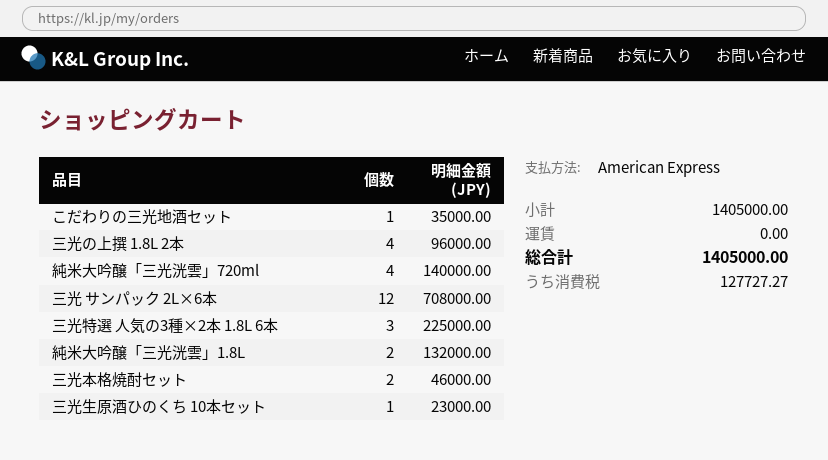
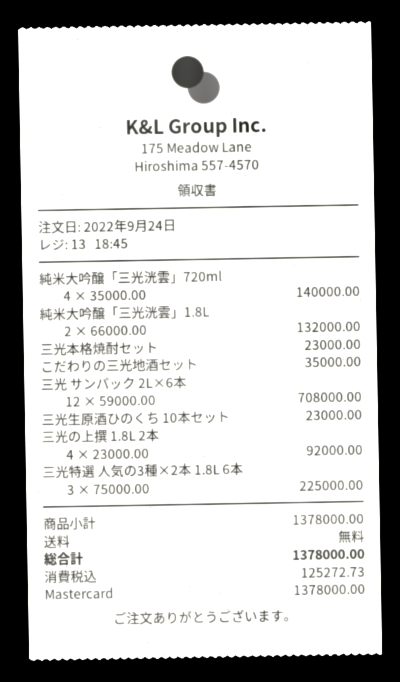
payment method: American Express -> Mastercard
三光の上撰 1.8L 2本: 4 for 96000.00 -> 4 for 92000.00
三光本格焼酎セット: 2 for 46000.00 -> 1 for 23000.00
subtotal: 1405000.00 -> 1378000.00
tax: 127727.27 -> 125272.73
total: 1405000.00 -> 1378000.00

